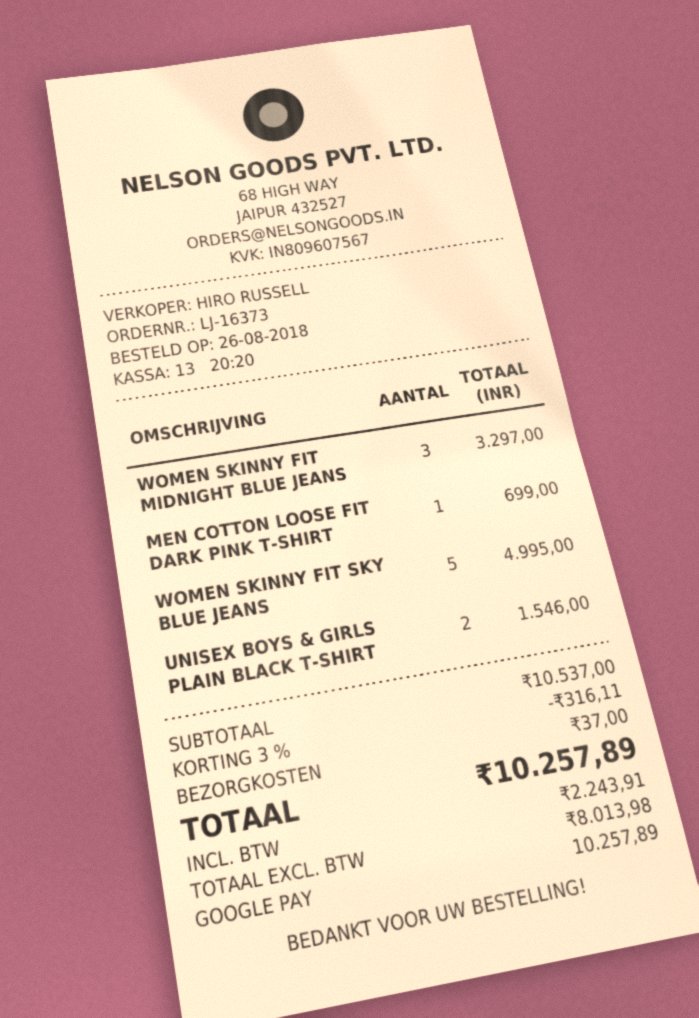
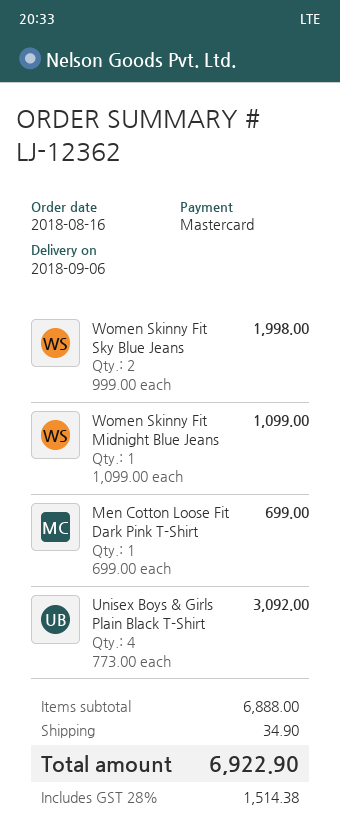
order number: LJ-16373 -> LJ-12362
order date: 2018-08-26 -> 2018-08-16
payment method: Google Pay -> Mastercard
WOMEN SKINNY FIT MIDNIGHT BLUE JEANS: 3 for 3297.00 -> 1 for 1099.00
WOMEN SKINNY FIT SKY BLUE JEANS: 5 for 4995.00 -> 2 for 1998.00
UNISEX BOYS & GIRLS PLAIN BLACK T-SHIRT: 2 for 1546.00 -> 4 for 3092.00
subtotal: 10537.00 -> 6888.00
discount: 3% = 316.11 -> none
shipping: 37.00 -> 34.90
tax: 2243.91 -> 1514.38
total: 10257.89 -> 6922.90

